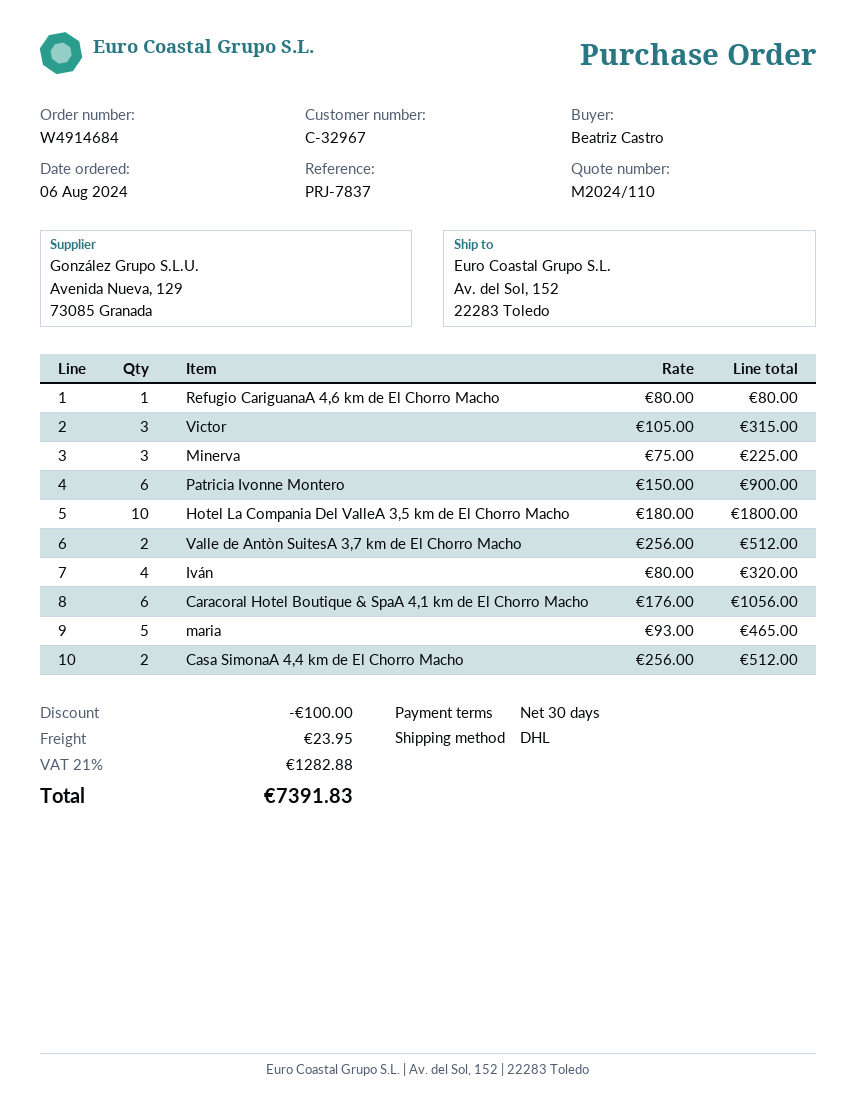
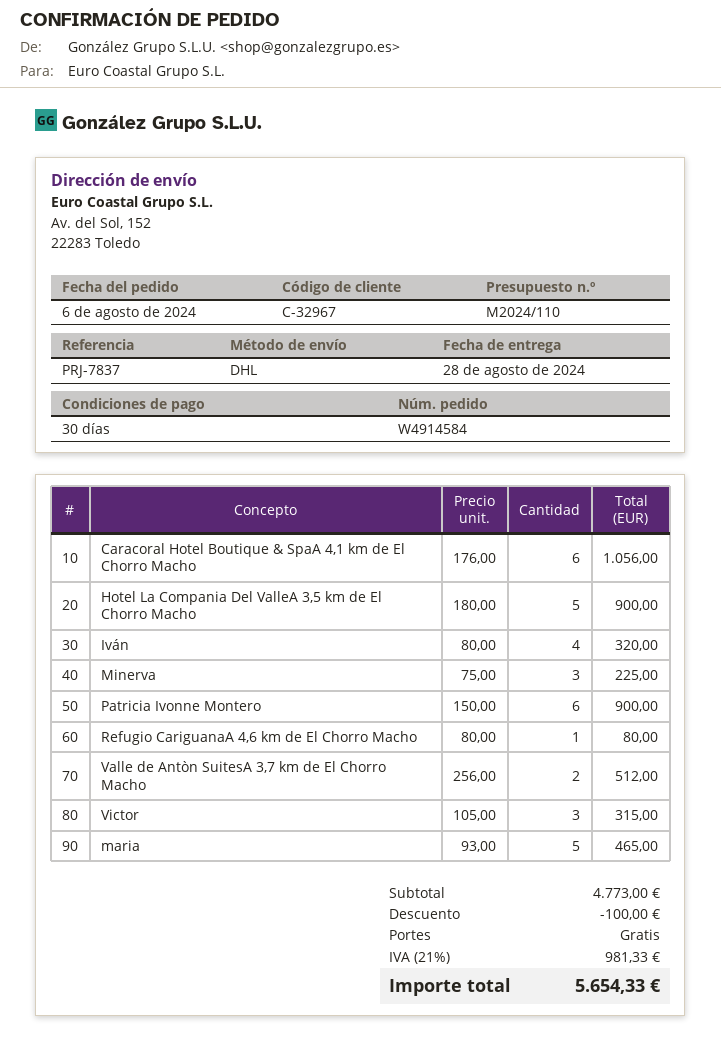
order number: W4914684 -> W4914584
Hotel La Compania Del ValleA 3,5 km de El Chorro Macho: 10 x 180.00 = 1800.00 -> 5 x 180.00 = 900.00
Casa SimonaA 4,4 km de El Chorro Macho: 2 x 256.00 = 512.00 -> none
shipping: 23.95 -> 0.00
tax: 21% = 1282.88 -> 21% = 981.33
total: 7391.83 -> 5654.33

